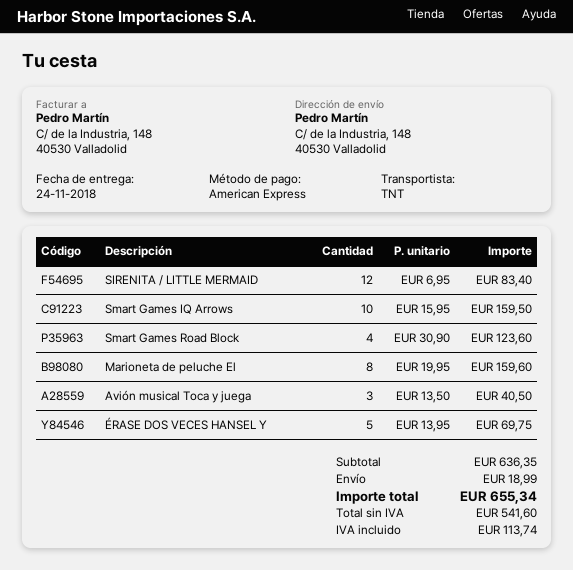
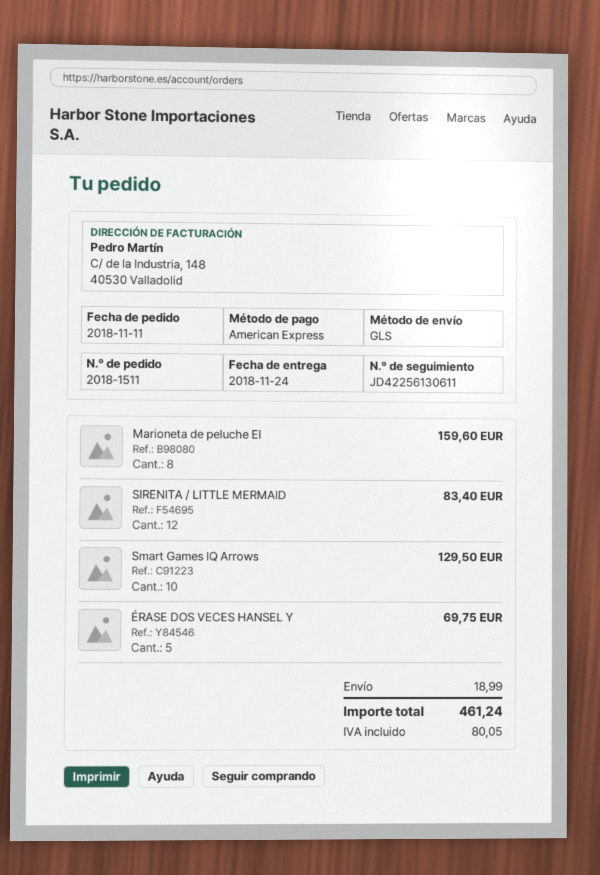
shipping method: TNT -> GLS
Smart Games IQ Arrows: 10 for 159.50 -> 10 for 129.50
Smart Games Road Block: 4 for 123.60 -> none
Avión musical Toca y juega: 3 for 40.50 -> none
tax: 113.74 -> 80.05
total: 655.34 -> 461.24

